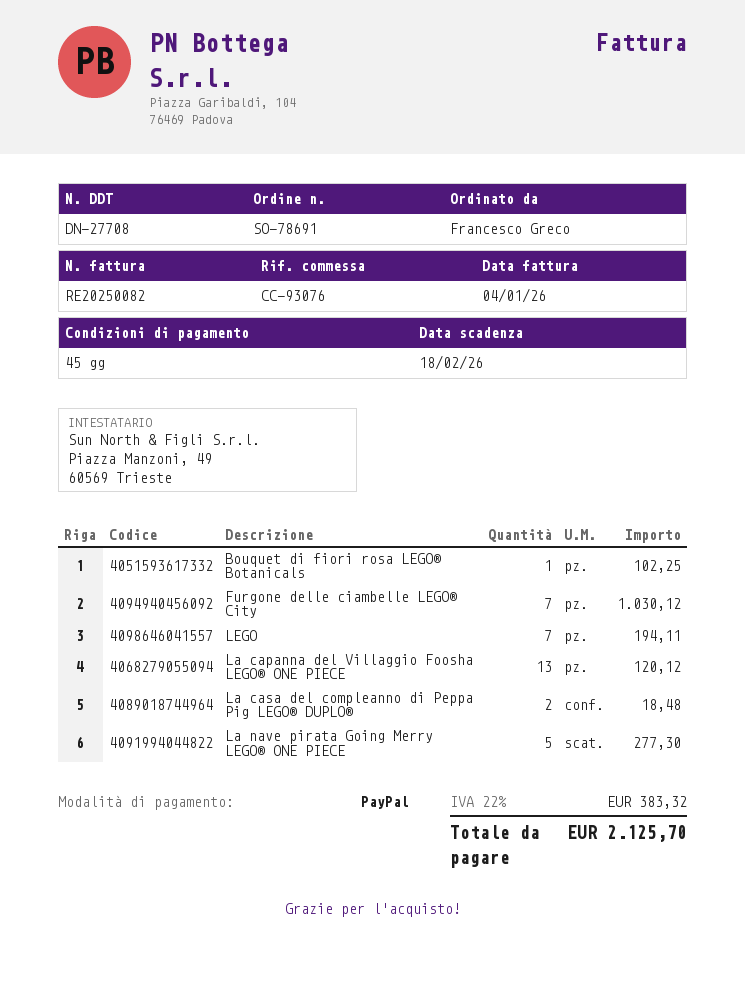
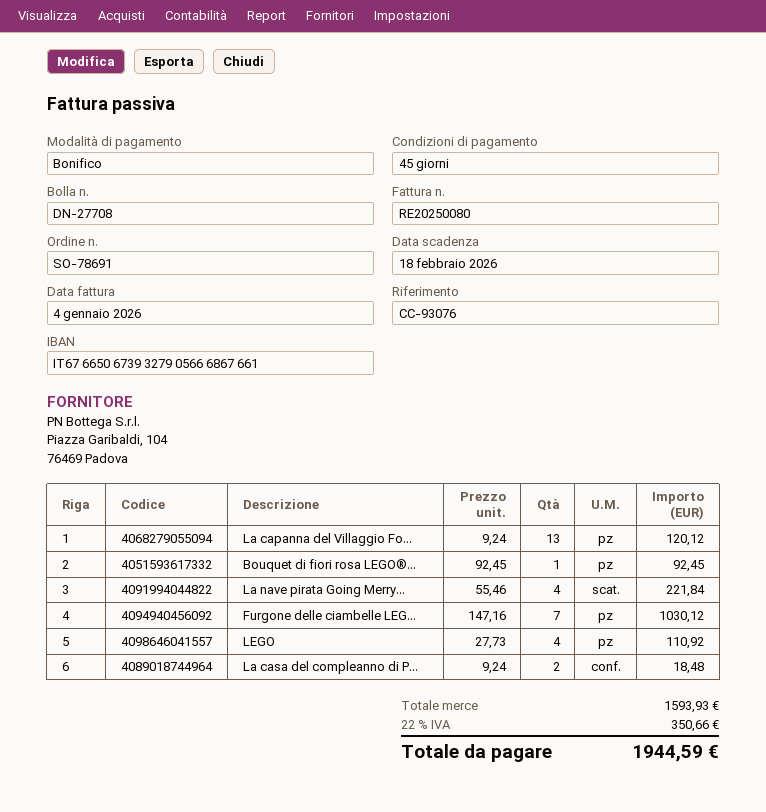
invoice number: RE20250082 -> RE20250080
payment method: PayPal -> bank transfer
Bouquet di fiori rosa LEGO® Botanicals: 1 for 102.25 -> 1 for 92.45
LEGO: 7 for 194.11 -> 4 for 110.92
La nave pirata Going Merry LEGO® ONE PIECE: 5 for 277.30 -> 4 for 221.84
tax: 22% = 383.32 -> 22% = 350.66
total: 2125.70 -> 1944.59

